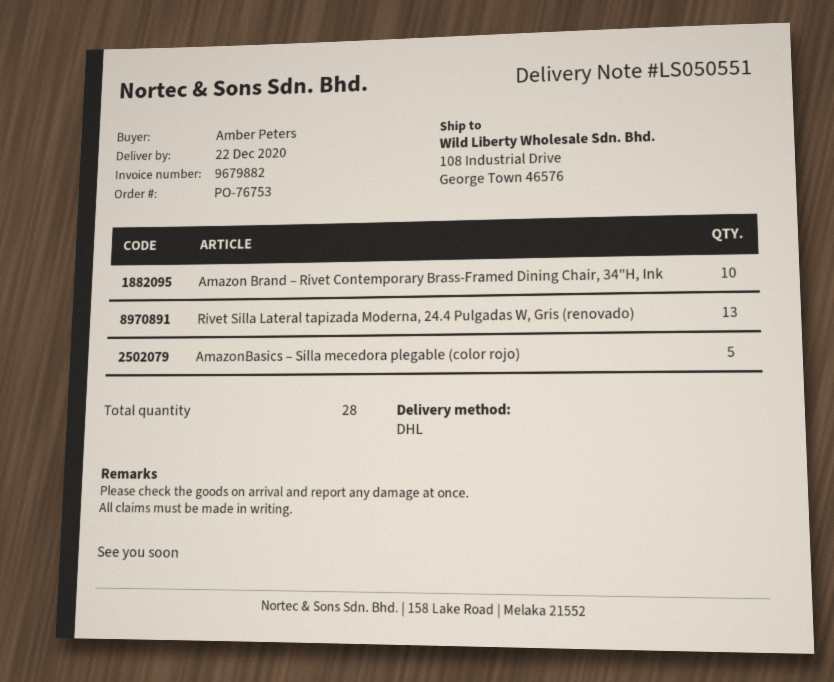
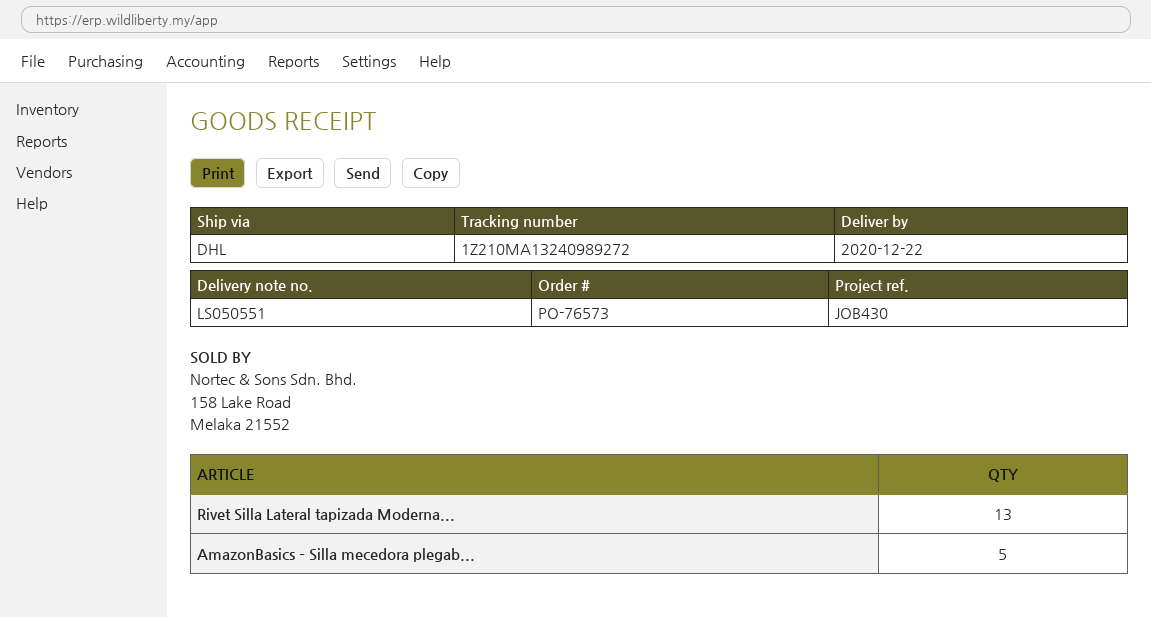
order number: PO-76753 -> PO-76573
Amazon Brand – Rivet Contemporary Brass-Framed Dining Chair, 34"H, Ink: 10 -> none

